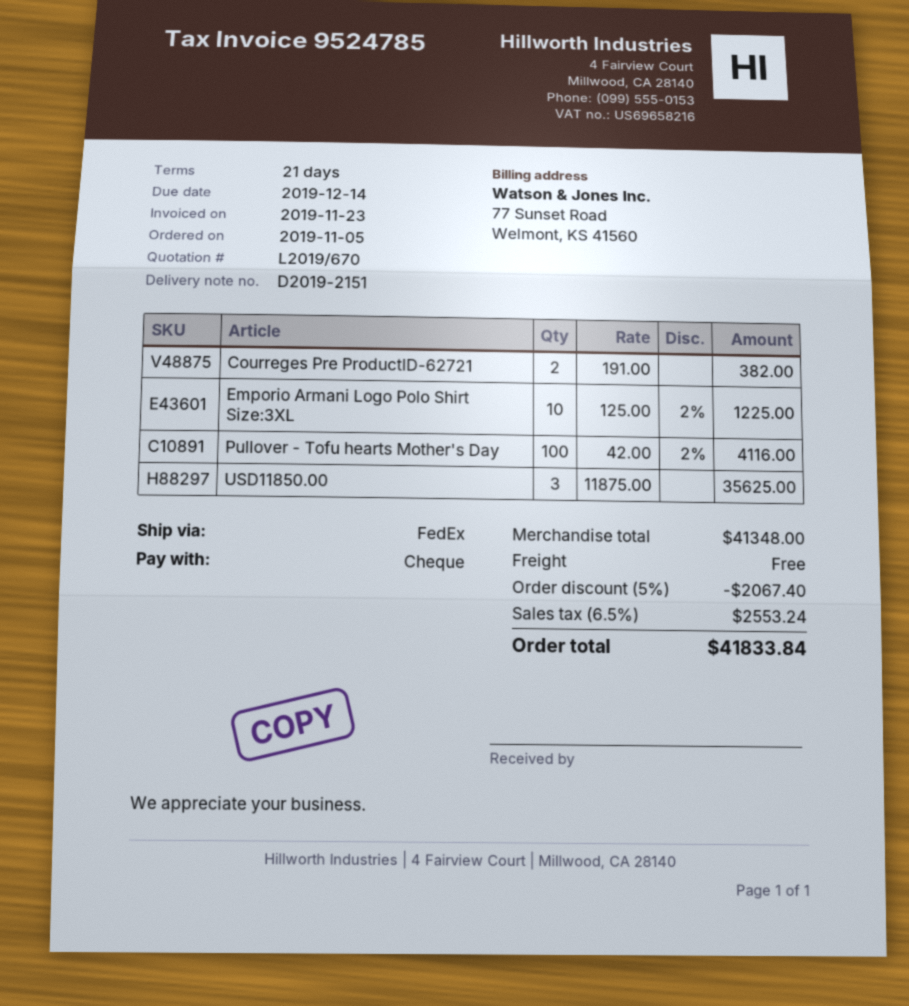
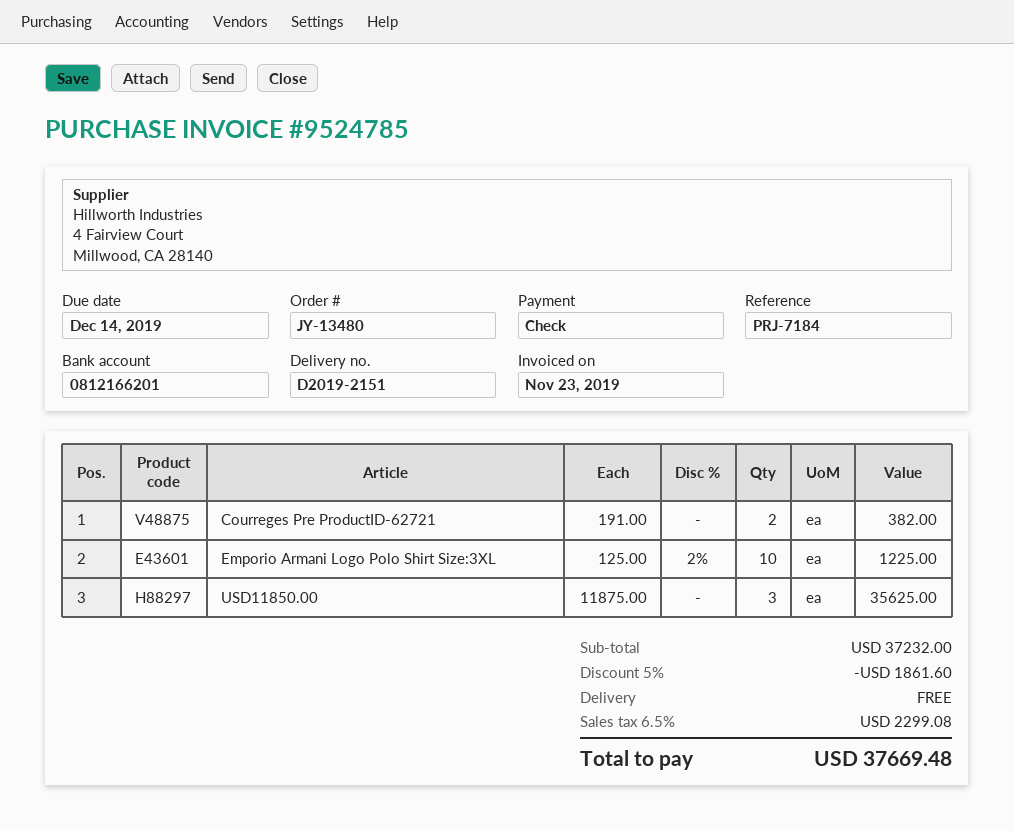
Pullover - Tofu hearts Mother's Day: 100 x 42.00 - 2% = 4116.00 -> none
subtotal: 41348.00 -> 37232.00
discount: 5% = 2067.40 -> 5% = 1861.60
tax: 6.5% = 2553.24 -> 6.5% = 2299.08
total: 41833.84 -> 37669.48

